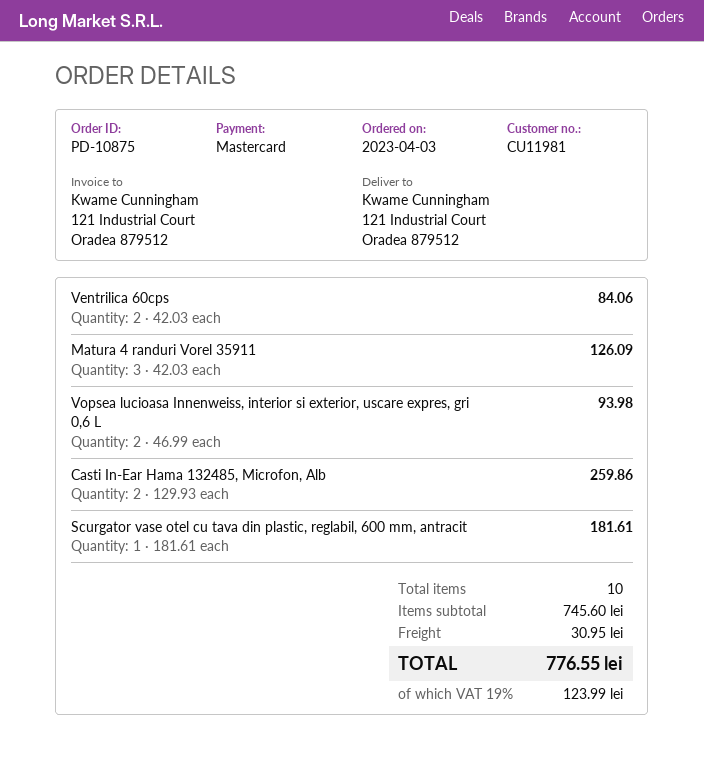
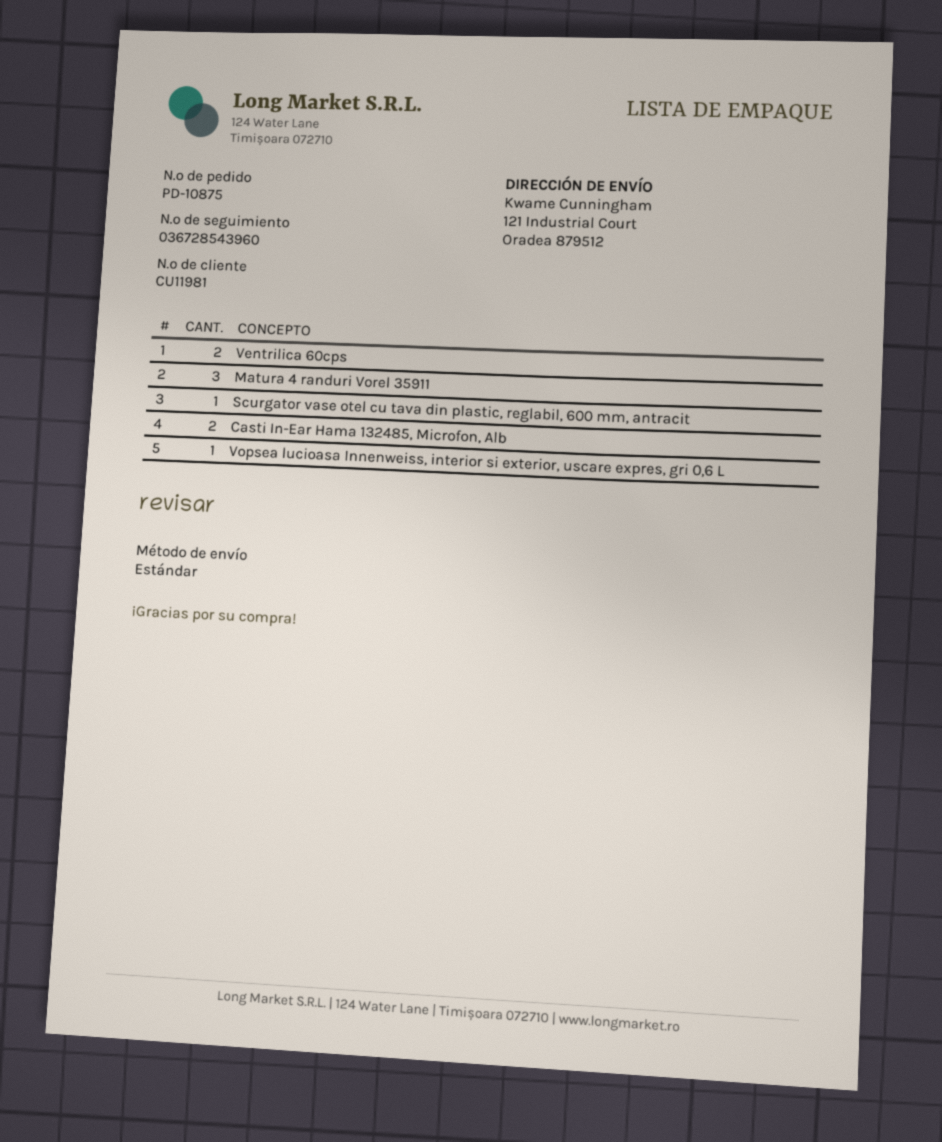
Vopsea lucioasa Innenweiss, interior si exterior, uscare expres, gri 0,6 L: 2 -> 1

